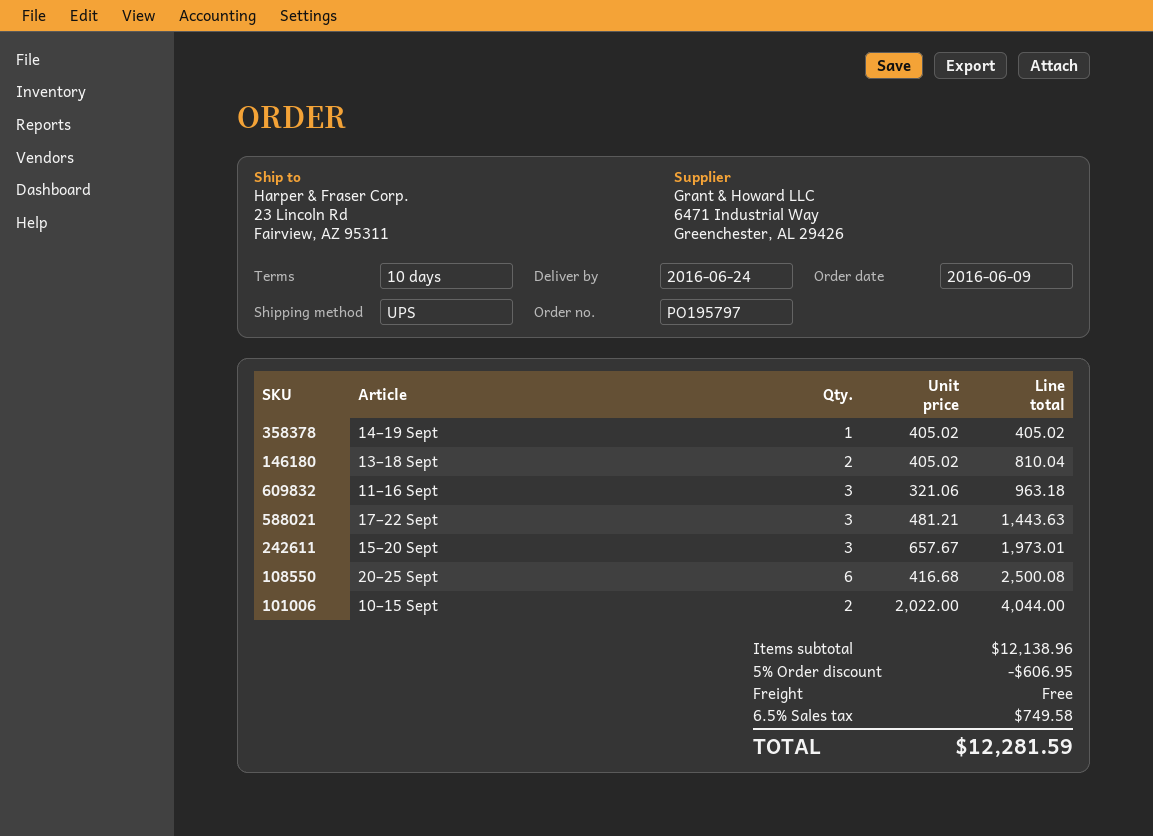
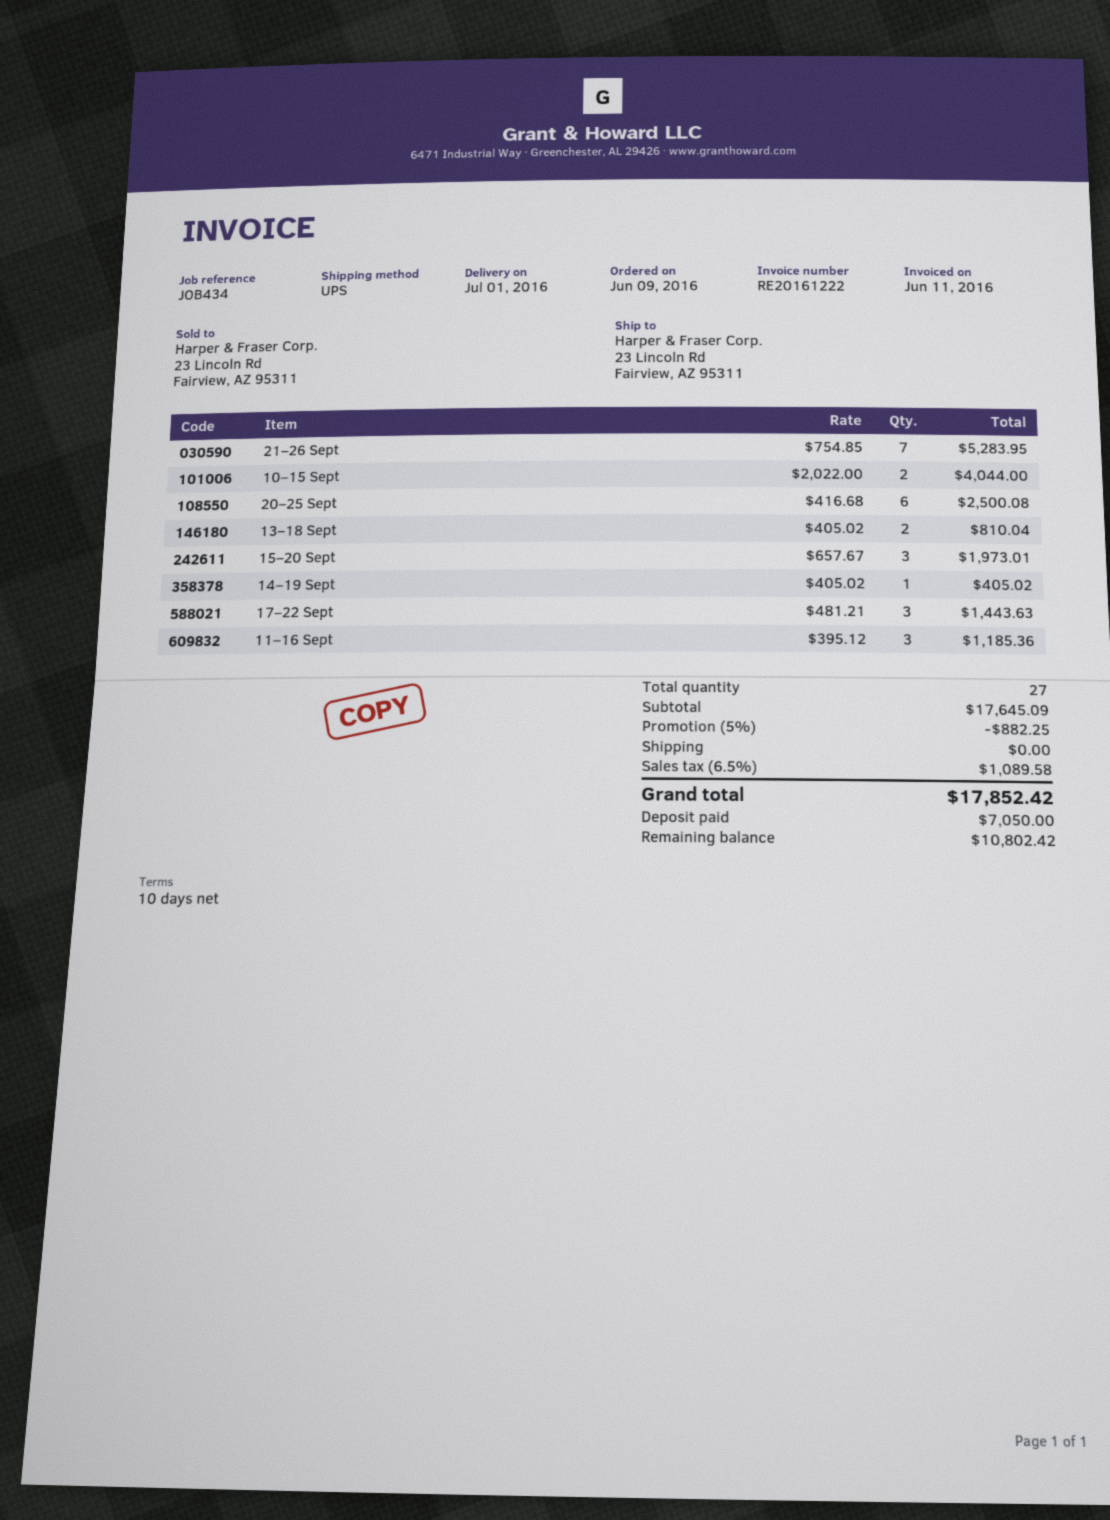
delivery date: 2016-06-24 -> 2016-07-01
11–16 Sept: 3 x 321.06 = 963.18 -> 3 x 395.12 = 1185.36
21–26 Sept: none -> 7 x 754.85 = 5283.95
subtotal: 12138.96 -> 17645.09
discount: 5% = 606.95 -> 5% = 882.25
tax: 6.5% = 749.58 -> 6.5% = 1089.58
total: 12281.59 -> 17852.42

